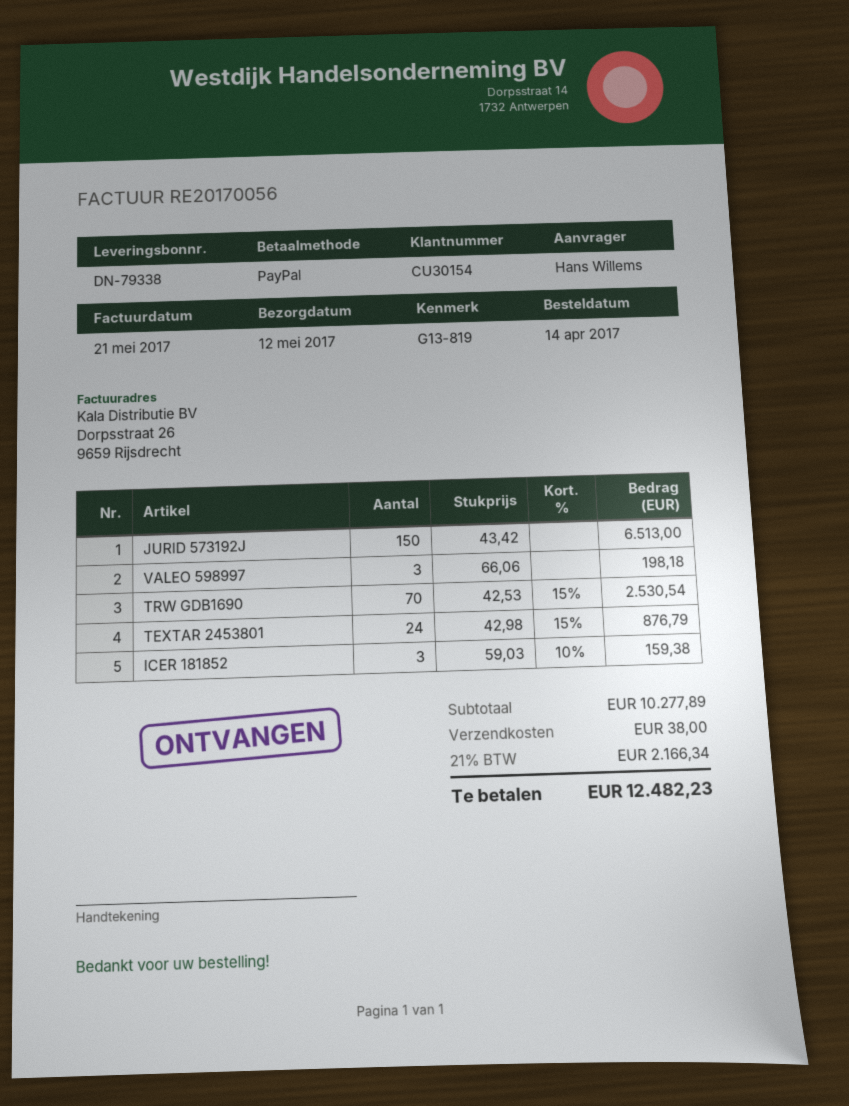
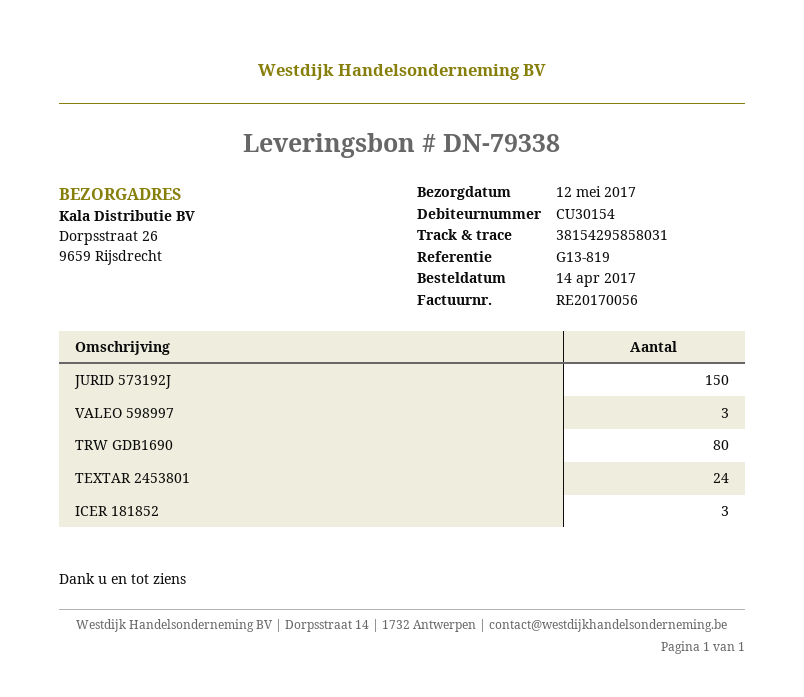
TRW GDB1690: 70 -> 80

